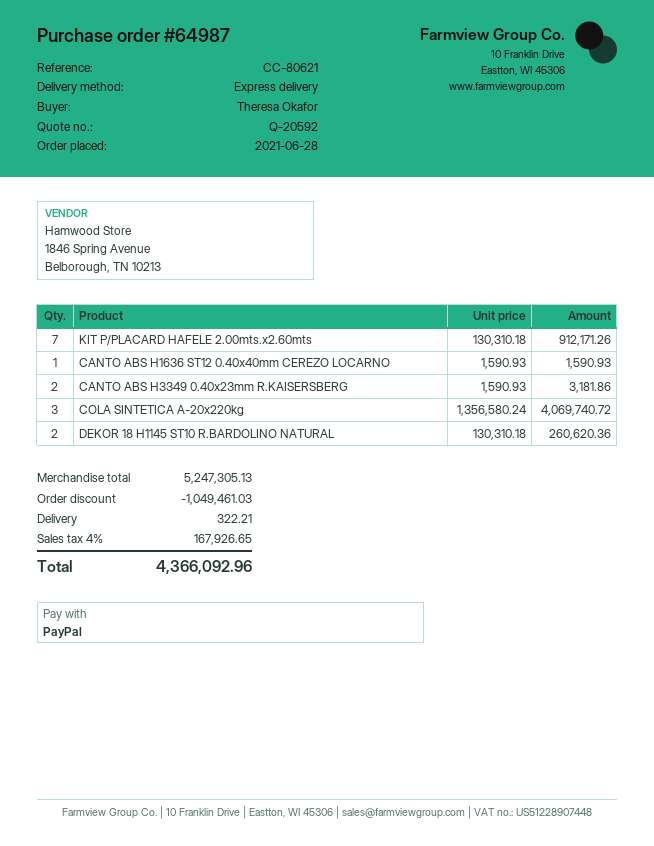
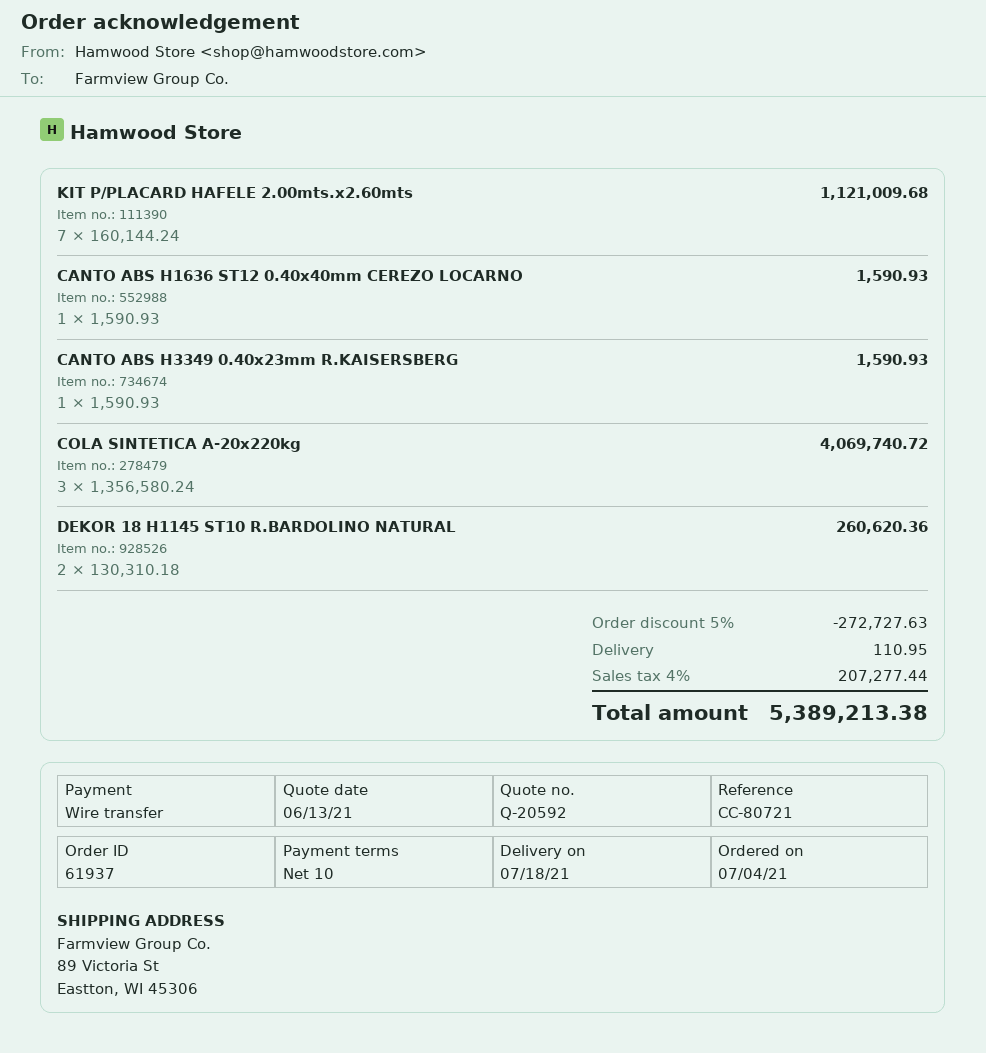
order number: 64987 -> 61937
order date: 2021-06-28 -> 2021-07-04
reference: CC-80621 -> CC-80721
payment method: PayPal -> bank transfer
KIT P/PLACARD HAFELE 2.00mts.x2.60mts: 7 x 130310.18 = 912171.26 -> 7 x 160144.24 = 1121009.68
CANTO ABS H3349 0.40x23mm R.KAISERSBERG: 2 x 1590.93 = 3181.86 -> 1 x 1590.93 = 1590.93
discount: 1049461.03 -> 272727.63
shipping: 322.21 -> 110.95
tax: 4% = 167926.65 -> 4% = 207277.44
total: 4366092.96 -> 5389213.38

